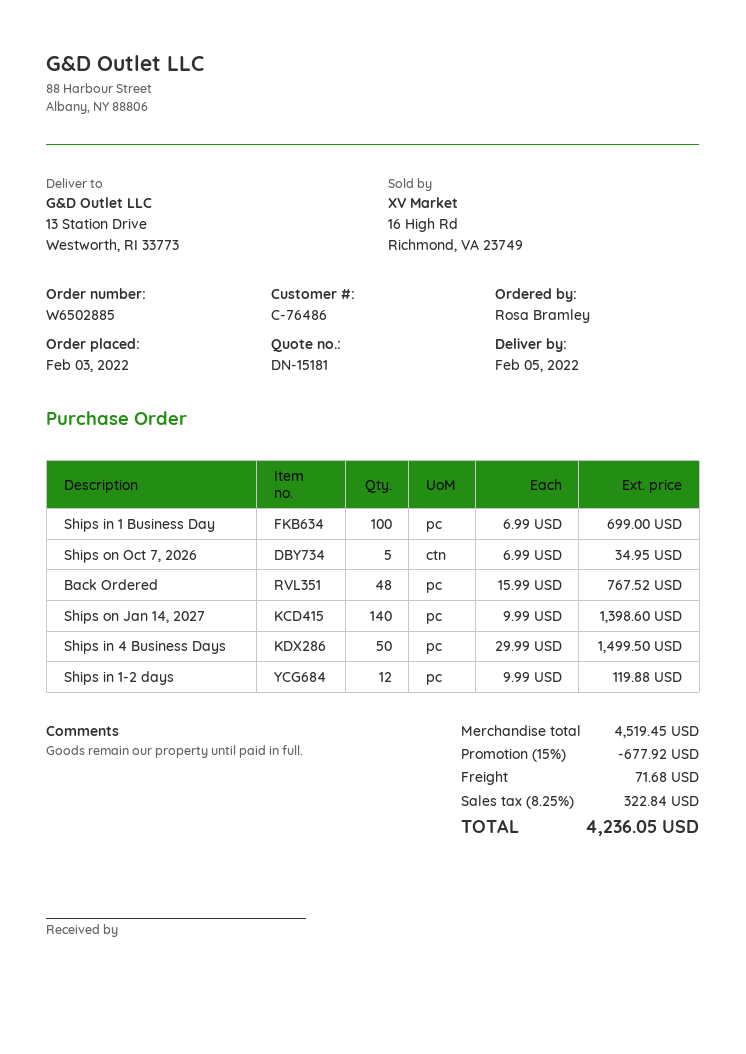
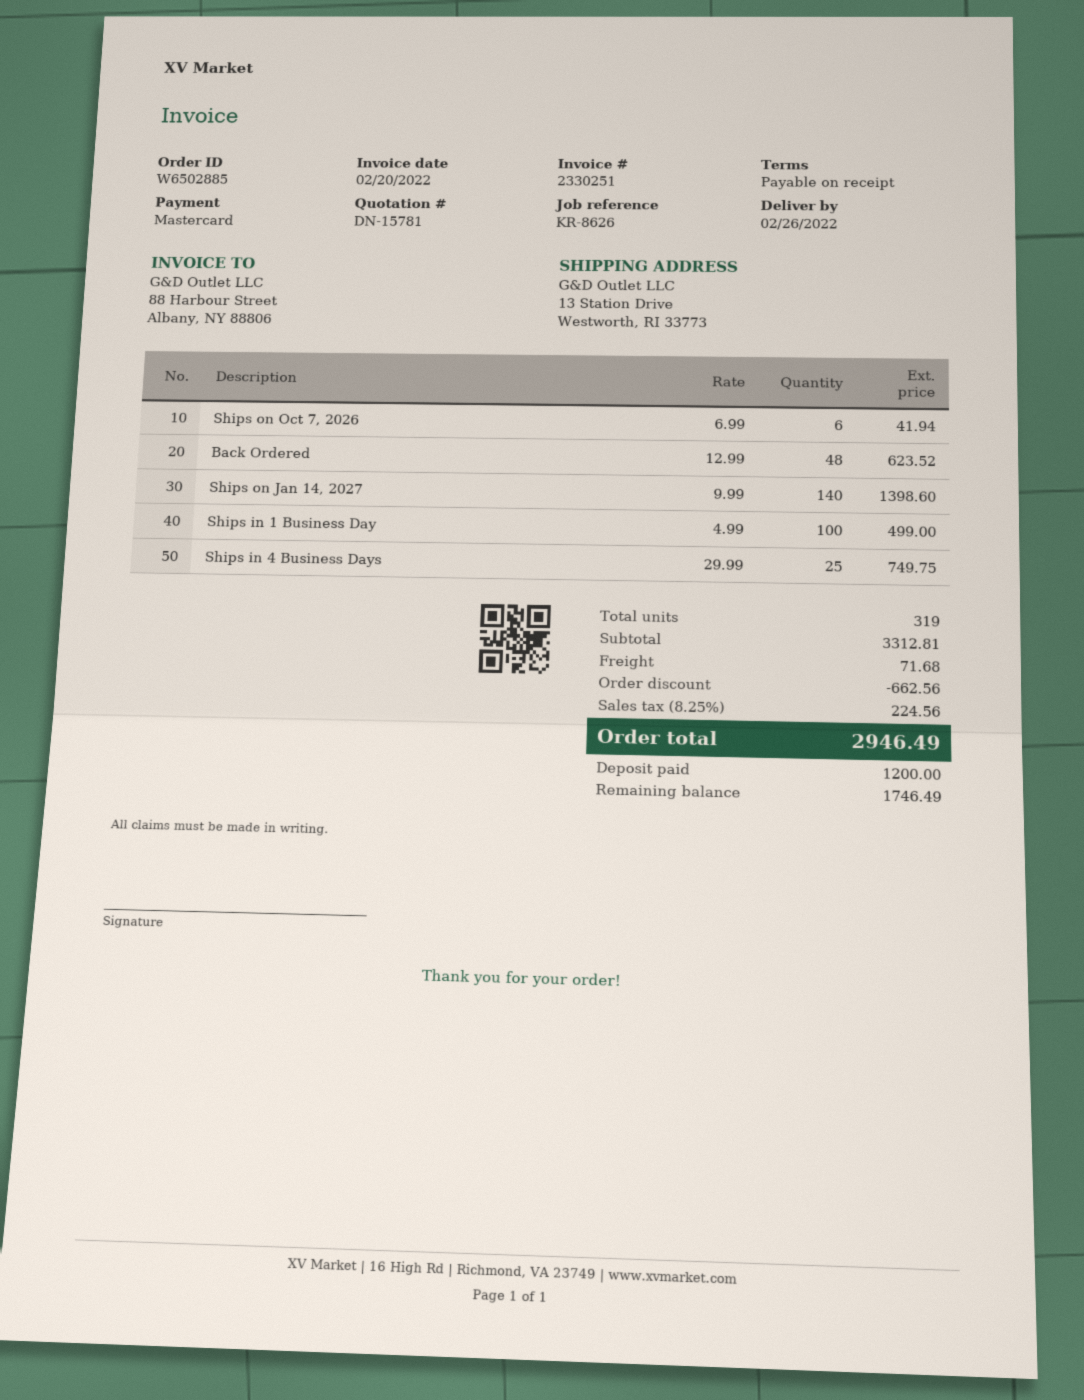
quote number: DN-15181 -> DN-15781
delivery date: 2022-02-05 -> 2022-02-26
Ships in 1 Business Day: 100 x 6.99 = 699.00 -> 100 x 4.99 = 499.00
Ships on Oct 7, 2026: 5 x 6.99 = 34.95 -> 6 x 6.99 = 41.94
Back Ordered: 48 x 15.99 = 767.52 -> 48 x 12.99 = 623.52
Ships in 4 Business Days: 50 x 29.99 = 1499.50 -> 25 x 29.99 = 749.75
Ships in 1-2 days: 12 x 9.99 = 119.88 -> none
subtotal: 4519.45 -> 3312.81
discount: 677.92 -> 662.56
tax: 8.25% = 322.84 -> 8.25% = 224.56
total: 4236.05 -> 2946.49

